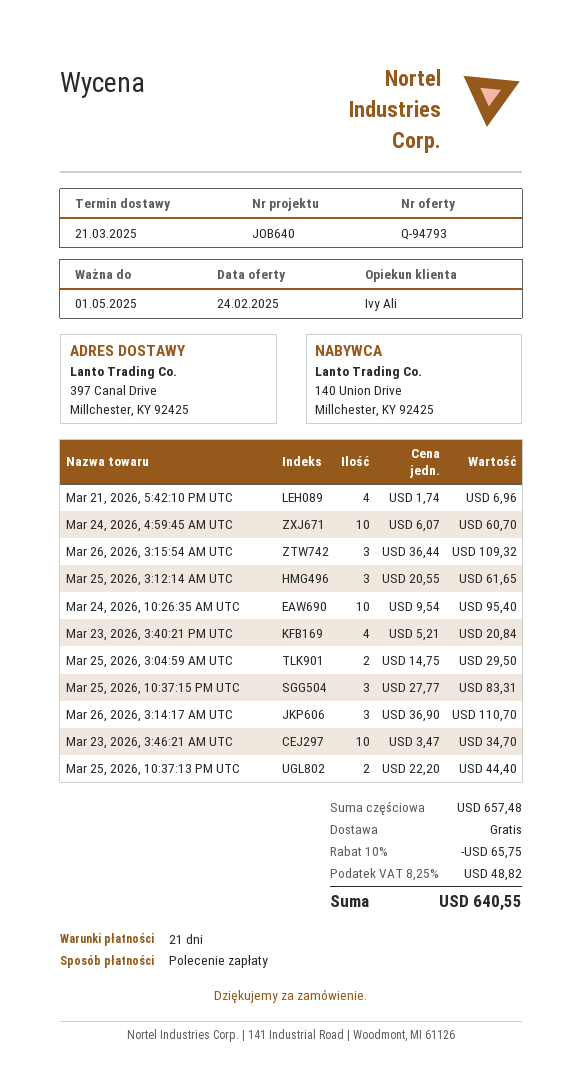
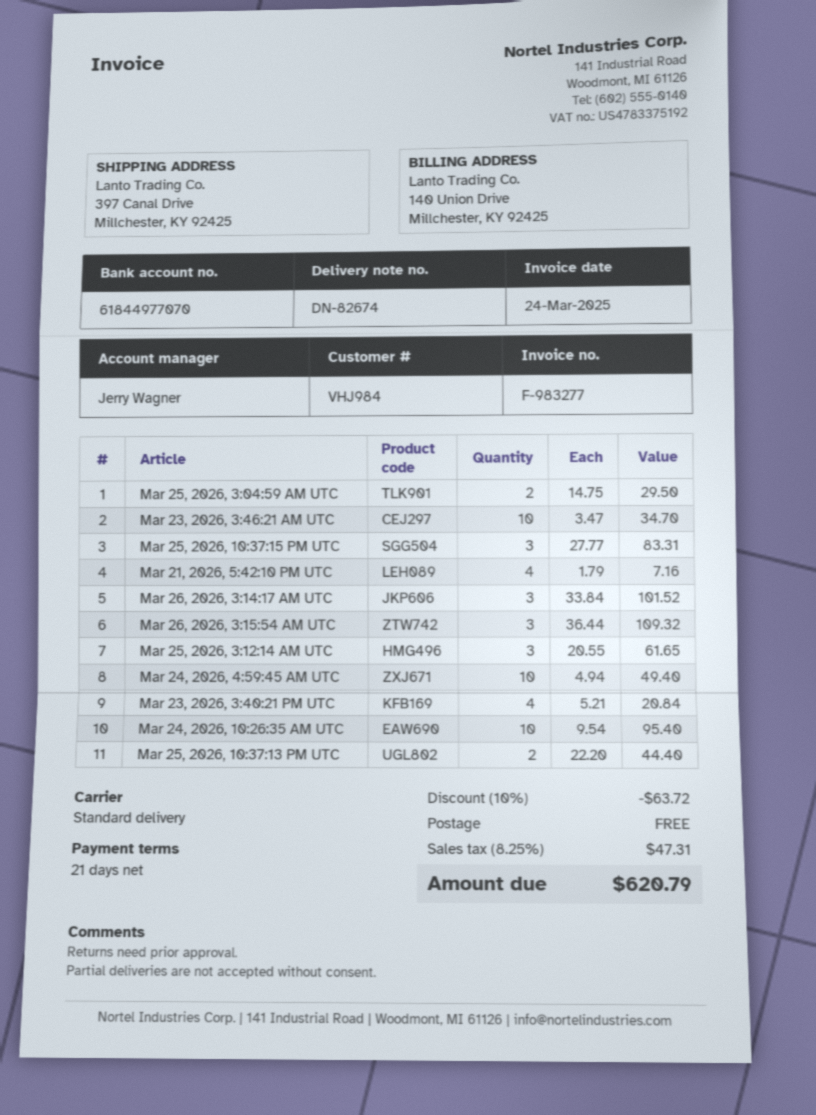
sales rep: Ivy Ali -> Jerry Wagner
Mar 21, 2026, 5:42:10 PM UTC: 4 x 1.74 = 6.96 -> 4 x 1.79 = 7.16
Mar 24, 2026, 4:59:45 AM UTC: 10 x 6.07 = 60.70 -> 10 x 4.94 = 49.40
Mar 26, 2026, 3:14:17 AM UTC: 3 x 36.90 = 110.70 -> 3 x 33.84 = 101.52
discount: 10% = 65.75 -> 10% = 63.72
tax: 8.25% = 48.82 -> 8.25% = 47.31
total: 640.55 -> 620.79

